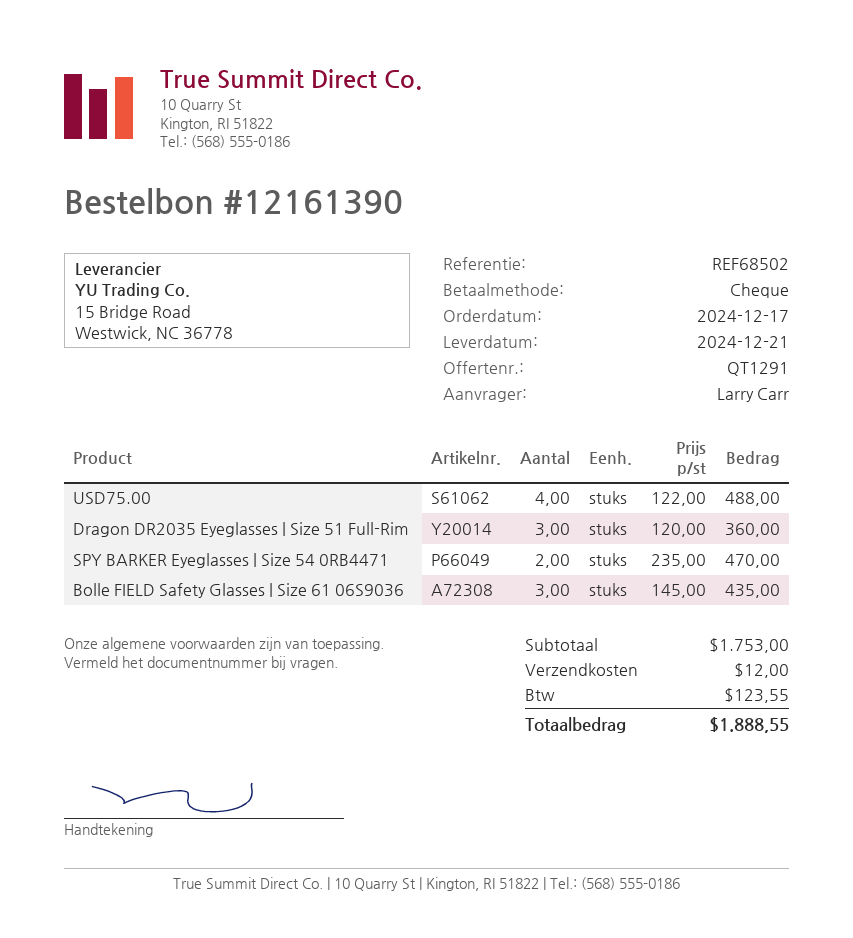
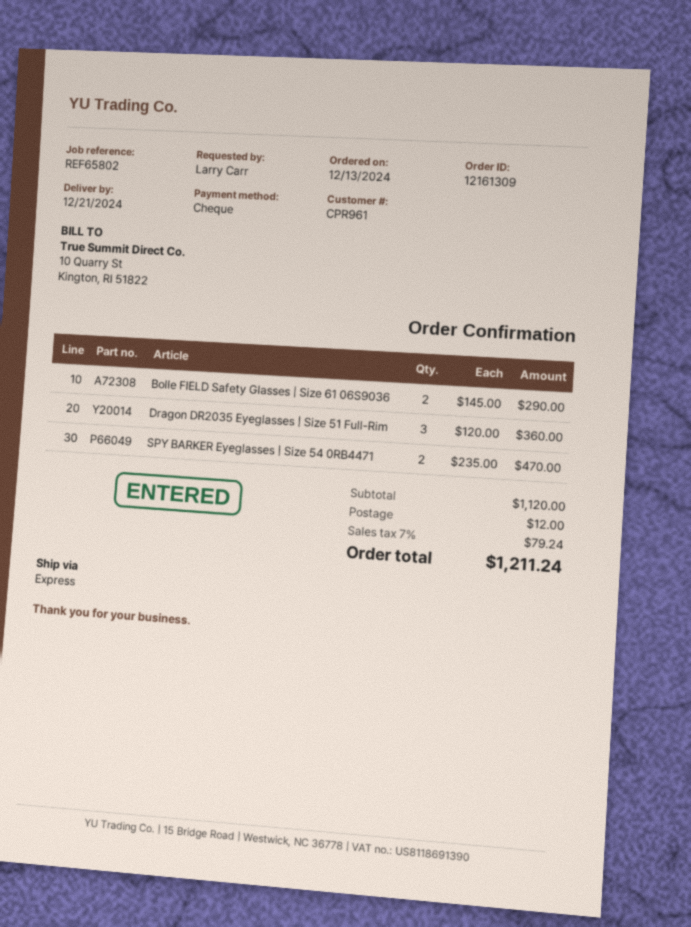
order number: 12161390 -> 12161309
order date: 2024-12-17 -> 2024-12-13
reference: REF68502 -> REF65802
USD75.00: 4 x 122.00 = 488.00 -> none
Bolle FIELD Safety Glasses | Size 61 06S9036: 3 x 145.00 = 435.00 -> 2 x 145.00 = 290.00
subtotal: 1753.00 -> 1120.00
tax: 123.55 -> 79.24
total: 1888.55 -> 1211.24

